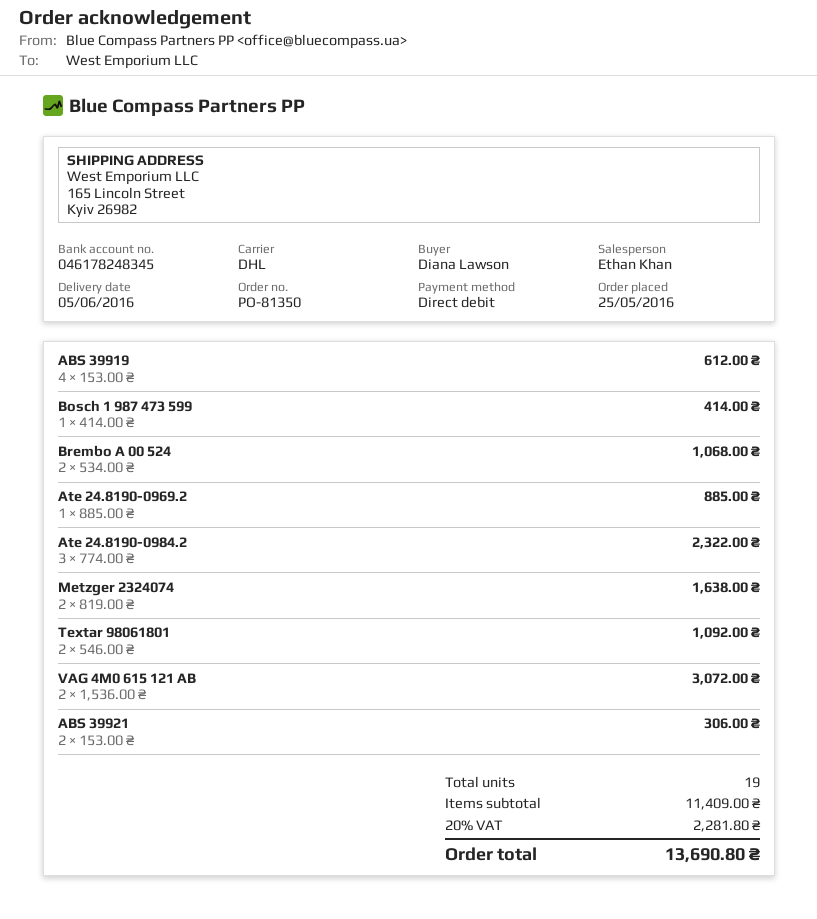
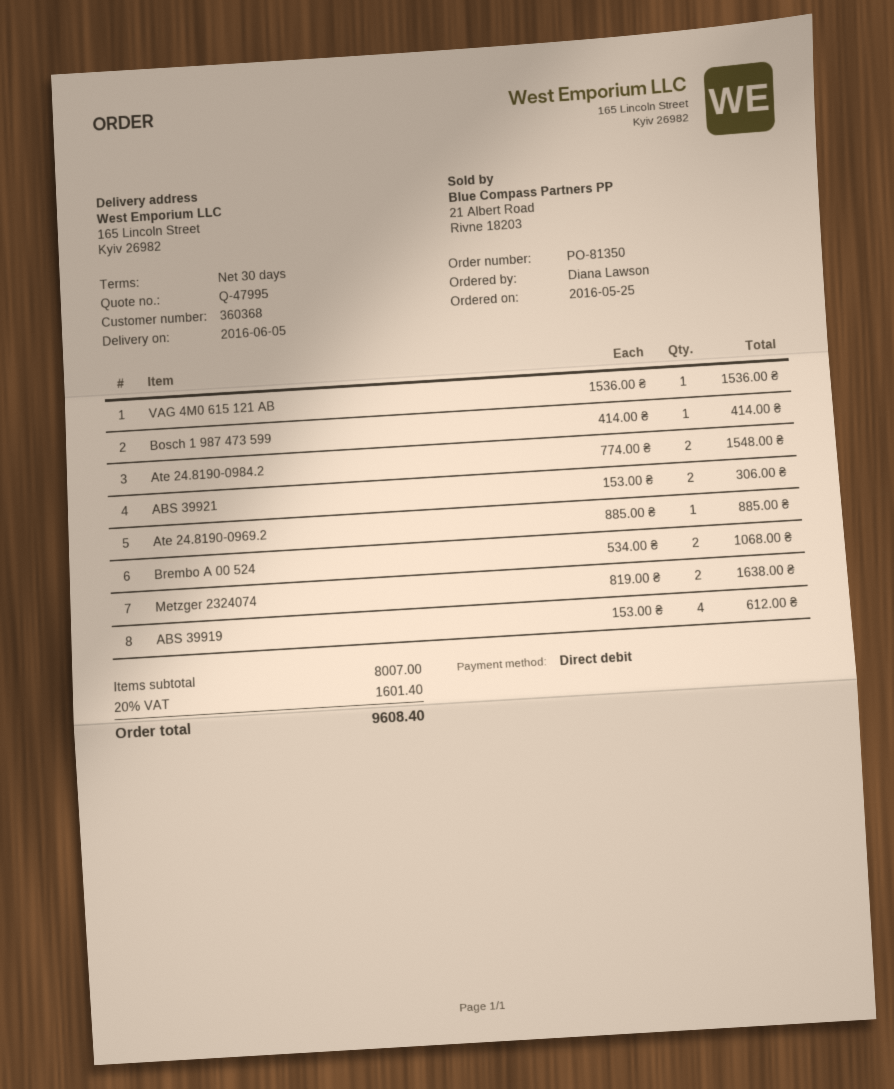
Ate 24.8190-0984.2: 3 x 774.00 = 2322.00 -> 2 x 774.00 = 1548.00
Textar 98061801: 2 x 546.00 = 1092.00 -> none
VAG 4M0 615 121 AB: 2 x 1536.00 = 3072.00 -> 1 x 1536.00 = 1536.00
subtotal: 11409.00 -> 8007.00
tax: 20% = 2281.80 -> 20% = 1601.40
total: 13690.80 -> 9608.40

